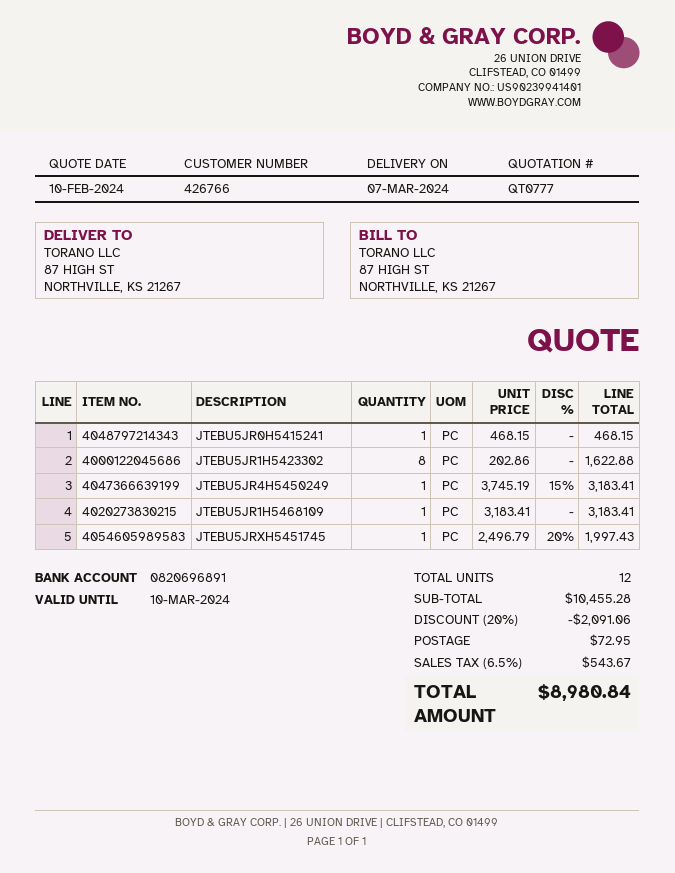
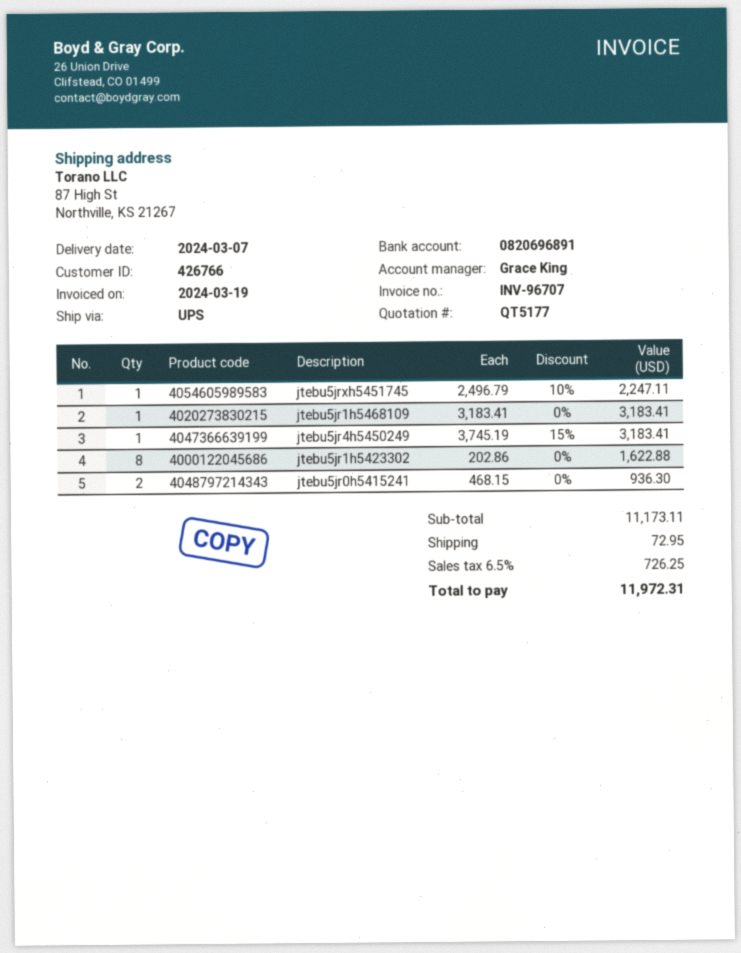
quote number: QT0777 -> QT5177
JTEBU5JR0H5415241: 1 x 468.15 = 468.15 -> 2 x 468.15 = 936.30
JTEBU5JRXH5451745: 1 x 2496.79 - 20% = 1997.43 -> 1 x 2496.79 - 10% = 2247.11
subtotal: 10455.28 -> 11173.11
discount: 20% = 2091.06 -> none
tax: 6.5% = 543.67 -> 6.5% = 726.25
total: 8980.84 -> 11972.31

